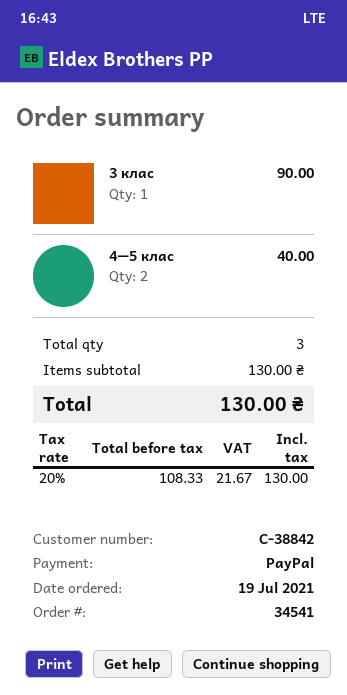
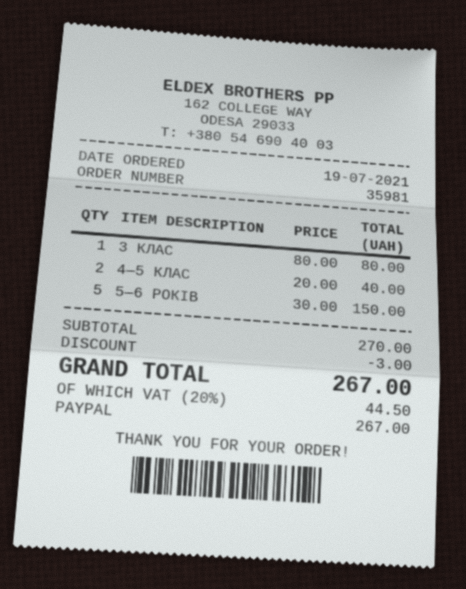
order number: 34541 -> 35981
3 клас: 1 for 90.00 -> 1 for 80.00
5—6 РОКІВ: none -> 5 for 150.00
subtotal: 130.00 -> 270.00
discount: none -> 3.00
tax: 20% = 21.67 -> 20% = 44.50
total: 130.00 -> 267.00

